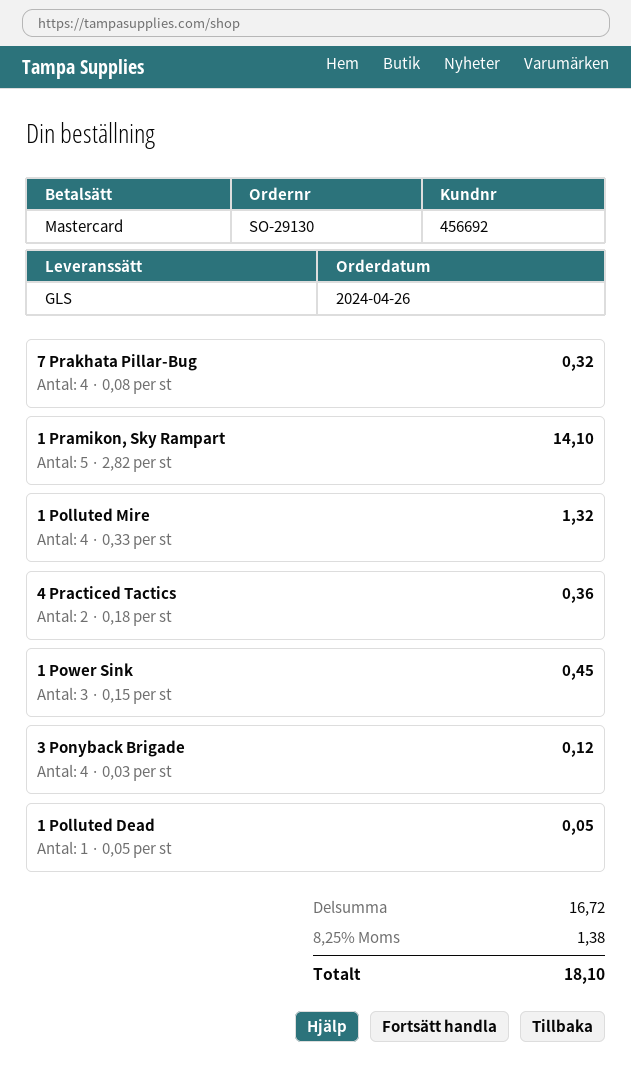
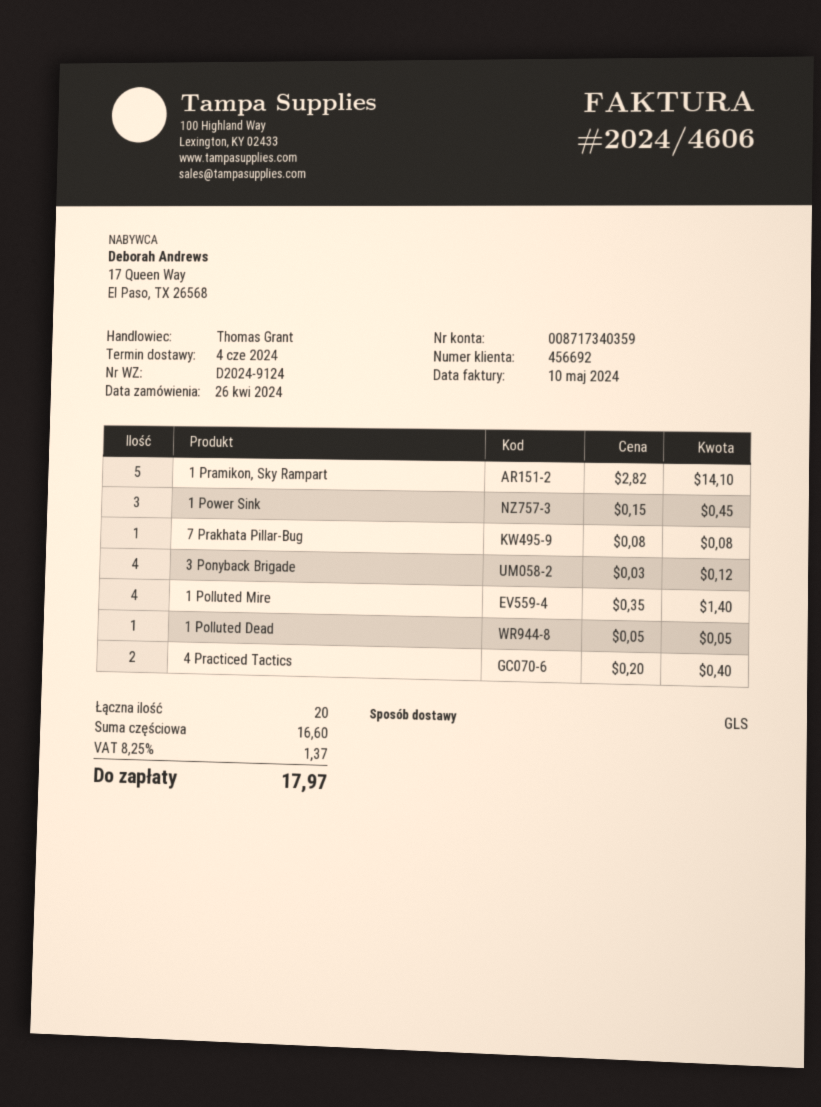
7 Prakhata Pillar-Bug: 4 x 0.08 = 0.32 -> 1 x 0.08 = 0.08
1 Polluted Mire: 4 x 0.33 = 1.32 -> 4 x 0.35 = 1.40
4 Practiced Tactics: 2 x 0.18 = 0.36 -> 2 x 0.20 = 0.40
subtotal: 16.72 -> 16.60
tax: 8.25% = 1.38 -> 8.25% = 1.37
total: 18.10 -> 17.97

